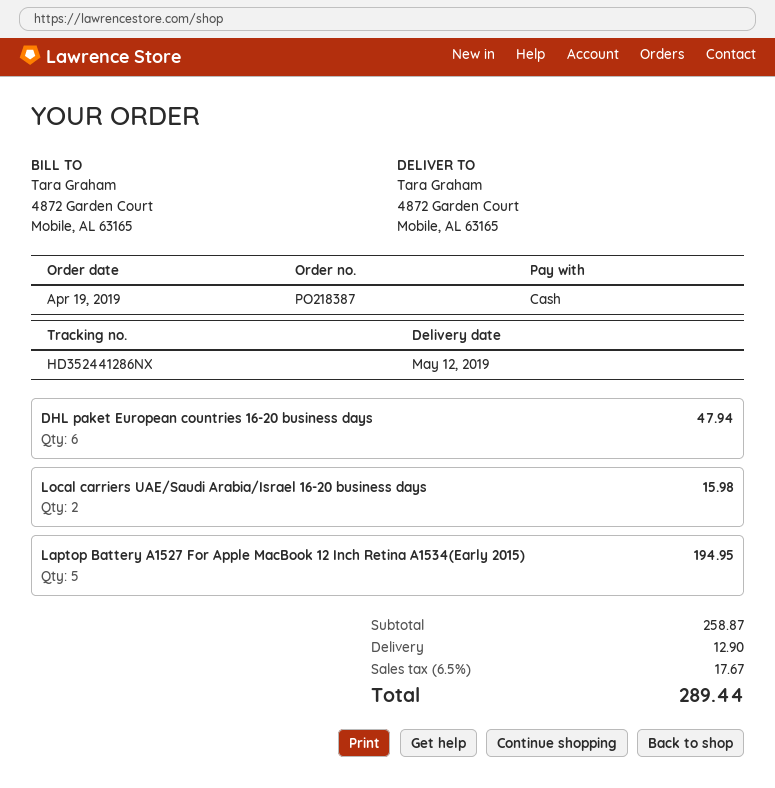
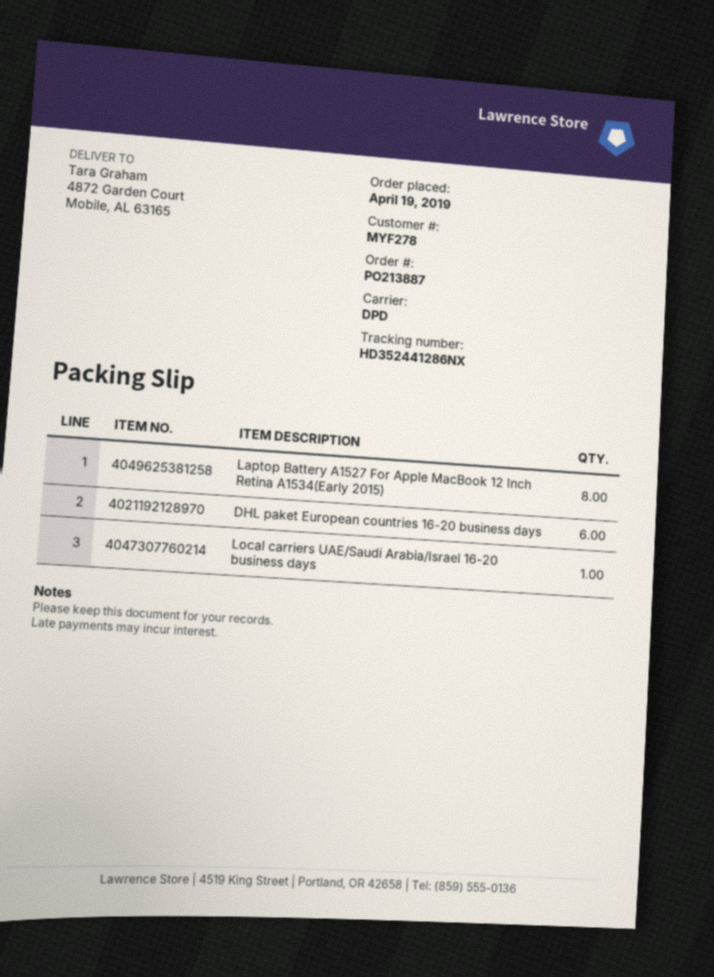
order number: PO218387 -> PO213887
Local carriers UAE/Saudi Arabia/Israel 16-20 business days: 2 -> 1
Laptop Battery A1527 For Apple MacBook 12 Inch Retina A1534(Early 2015): 5 -> 8

